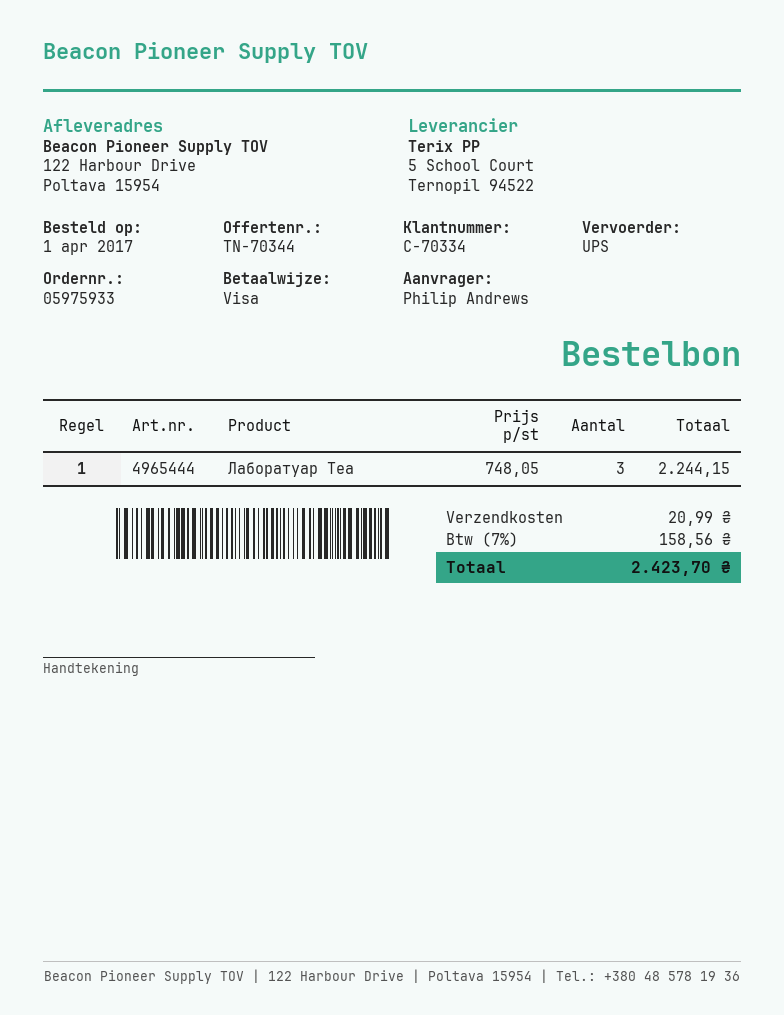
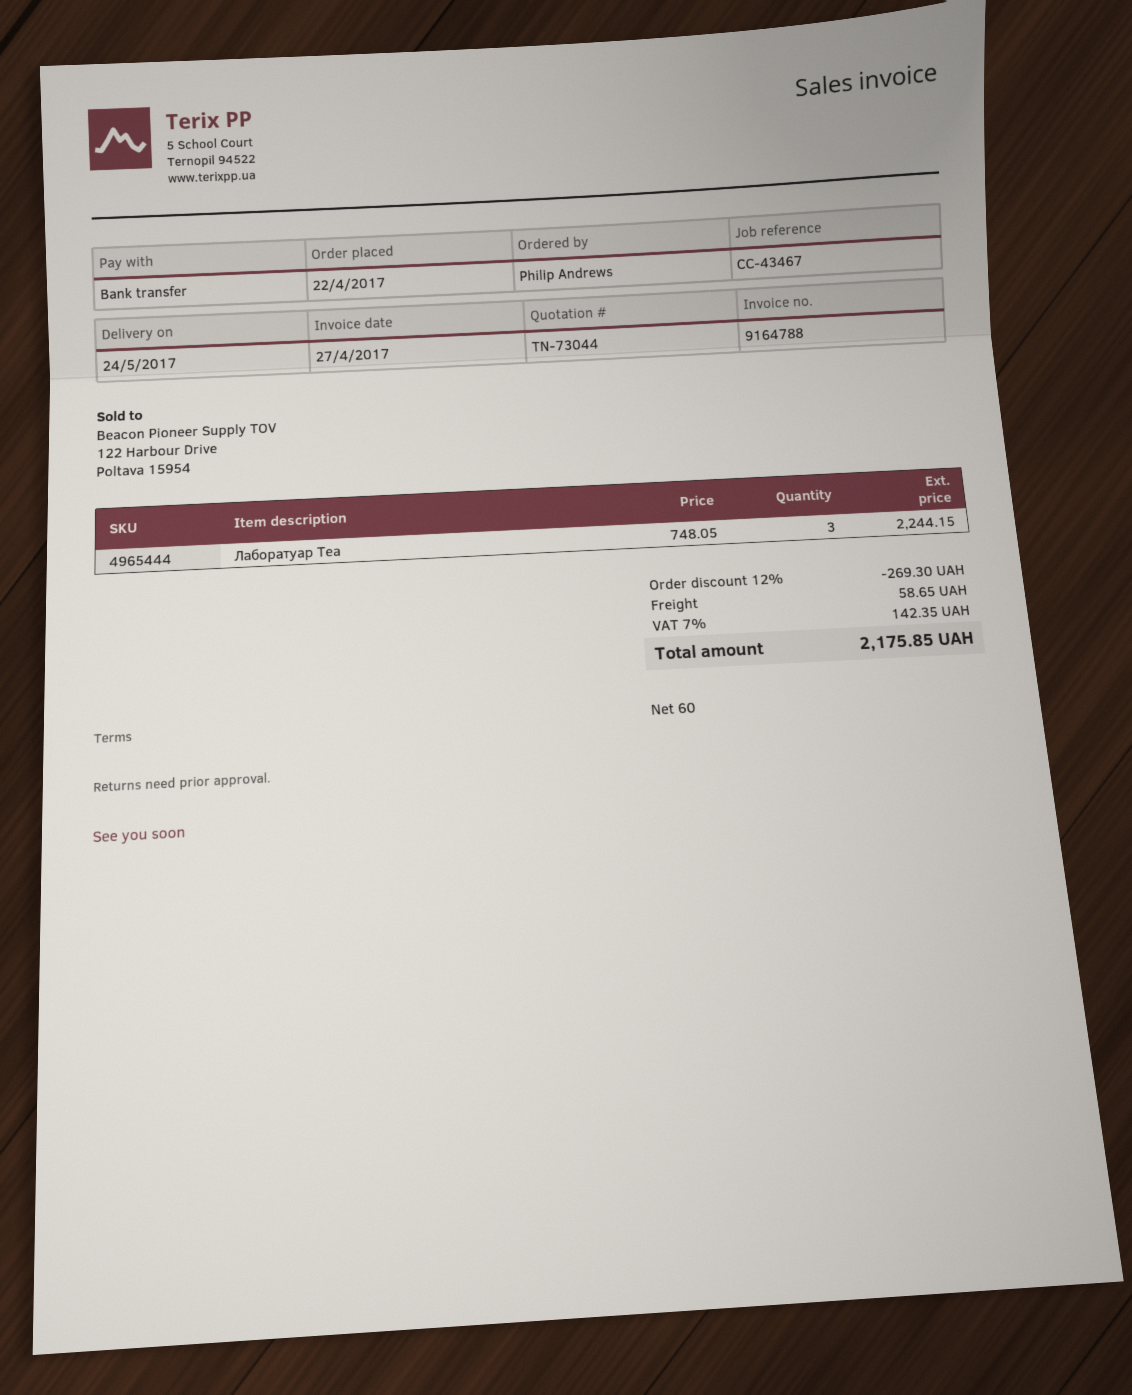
quote number: TN-70344 -> TN-73044
order date: 2017-04-01 -> 2017-04-22
payment method: Visa -> bank transfer
discount: none -> 12% = 269.30
shipping: 20.99 -> 58.65
tax: 7% = 158.56 -> 7% = 142.35
total: 2423.70 -> 2175.85

